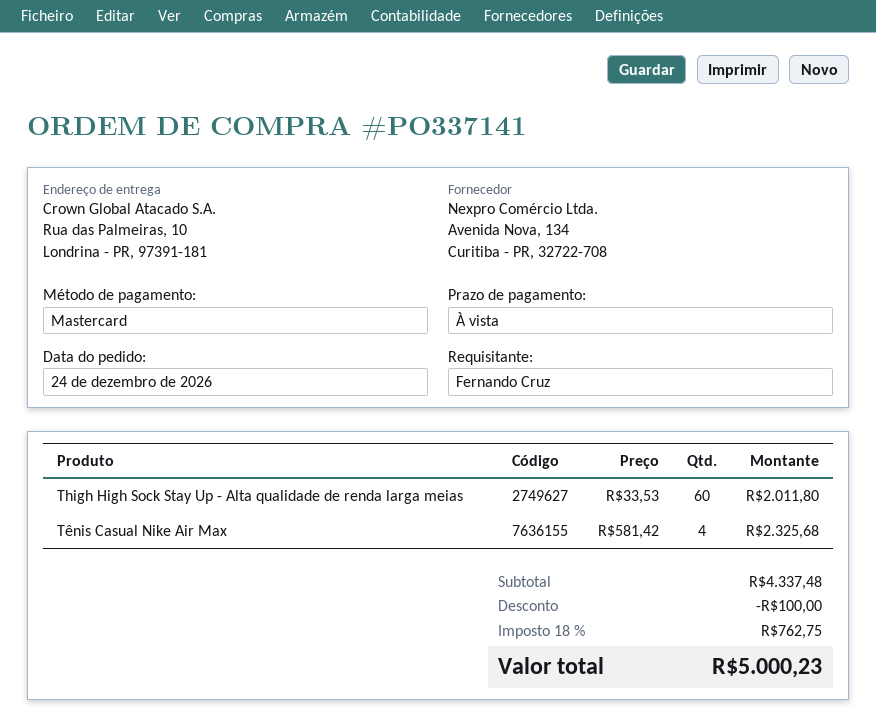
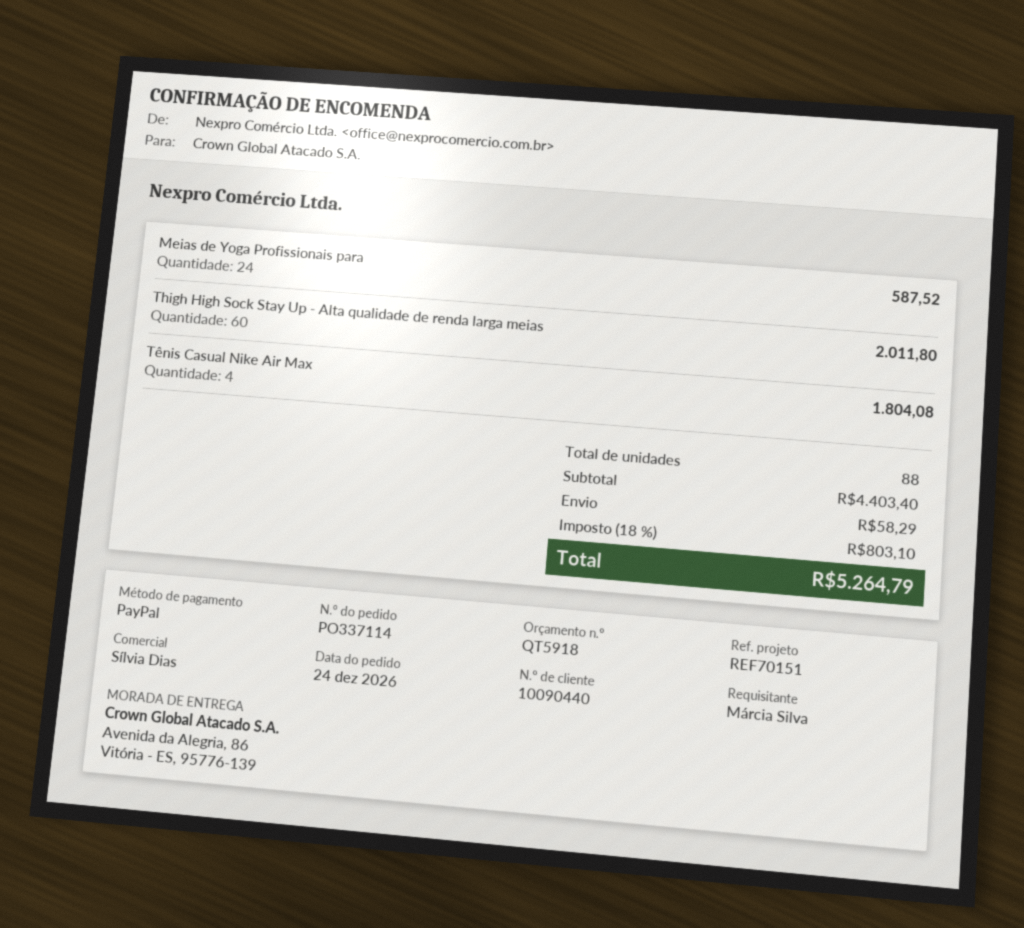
order number: PO337141 -> PO337114
ordered by: Fernando Cruz -> Márcia Silva
payment method: Mastercard -> PayPal
ship to: Rua das Palmeiras, 10, Londrina - PR, 97391-181 -> Avenida da Alegria, 86, Vitória - ES, 95776-139
Tênis Casual Nike Air Max: 4 for 2325.68 -> 4 for 1804.08
Meias de Yoga Profissionais para: none -> 24 for 587.52
subtotal: 4337.48 -> 4403.40
discount: 100.00 -> none
shipping: none -> 58.29
tax: 18% = 762.75 -> 18% = 803.10
total: 5000.23 -> 5264.79

